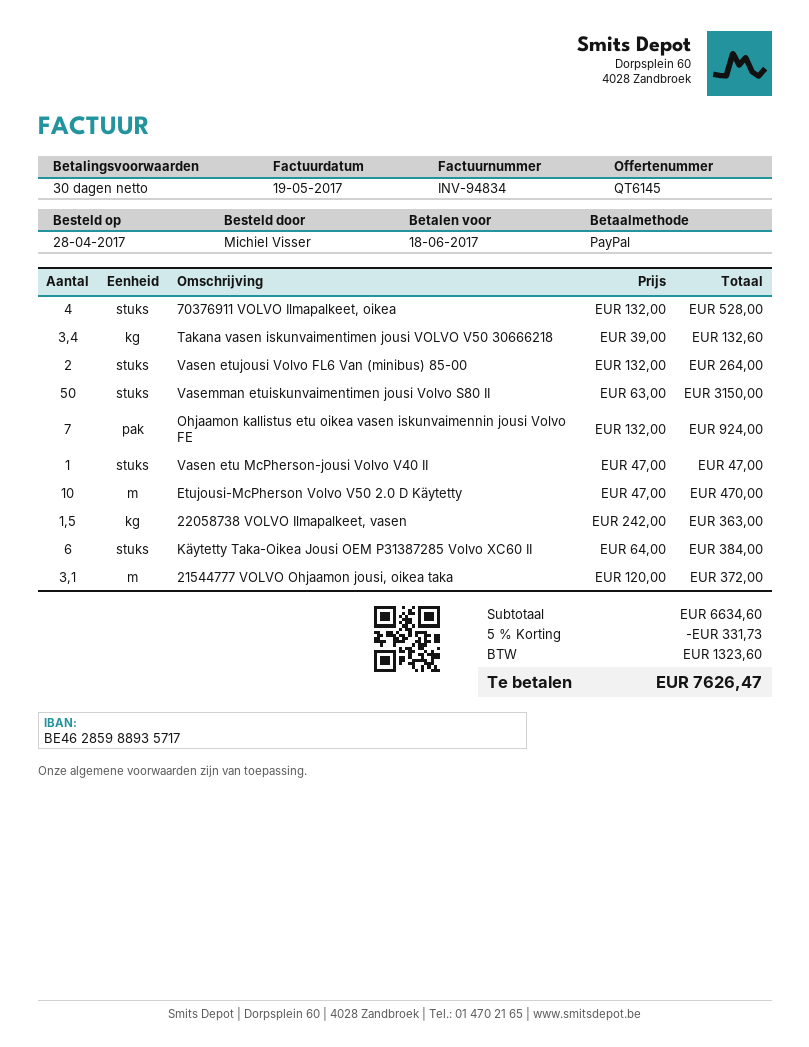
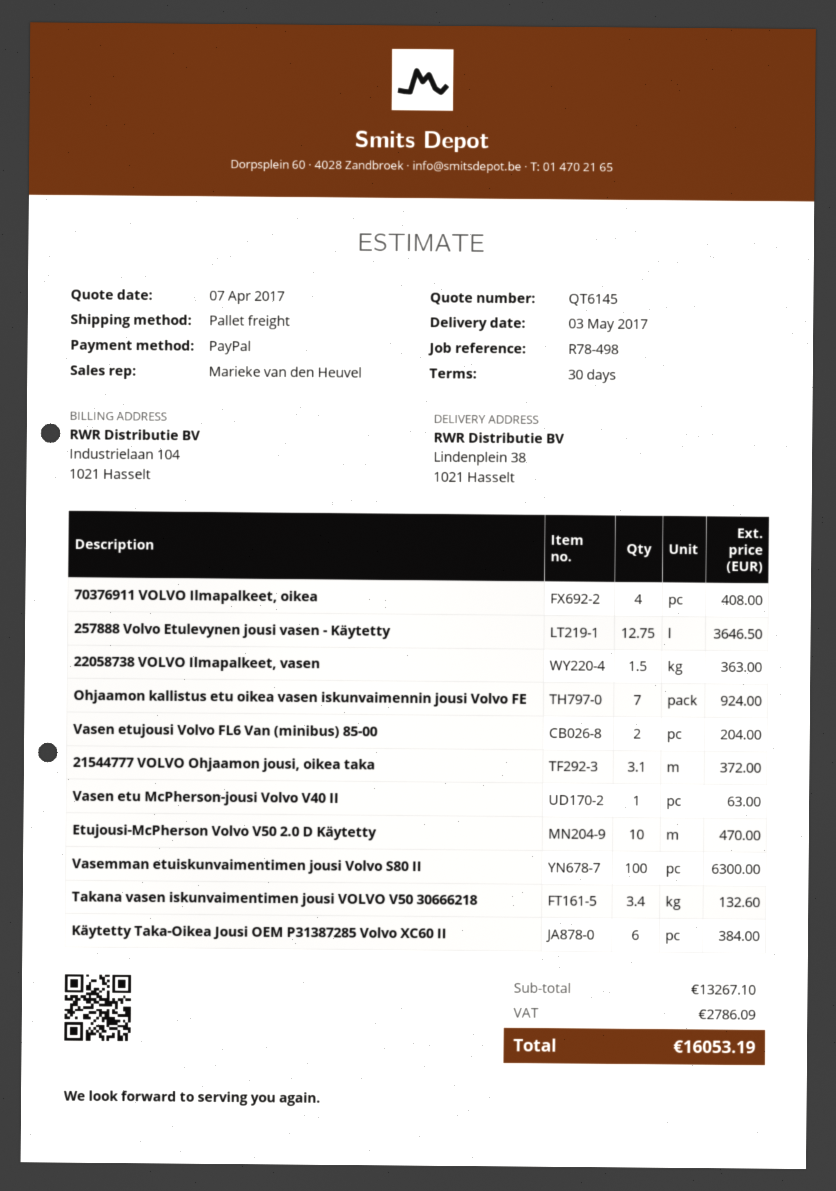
70376911 VOLVO Ilmapalkeet, oikea: 4 for 528.00 -> 4 for 408.00
Vasen etujousi Volvo FL6 Van (minibus) 85-00: 2 for 264.00 -> 2 for 204.00
Vasemman etuiskunvaimentimen jousi Volvo S80 II: 50 for 3150.00 -> 100 for 6300.00
Vasen etu McPherson-jousi Volvo V40 II: 1 for 47.00 -> 1 for 63.00
257888 Volvo Etulevynen jousi vasen - Käytetty: none -> 12.75 for 3646.50
subtotal: 6634.60 -> 13267.10
discount: 5% = 331.73 -> none
tax: 1323.60 -> 2786.09
total: 7626.47 -> 16053.19

